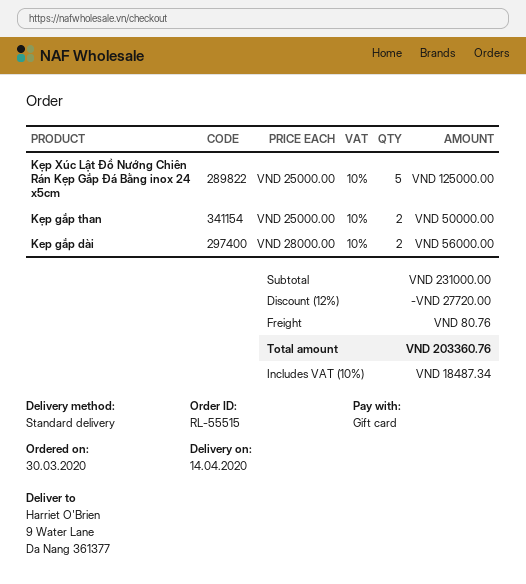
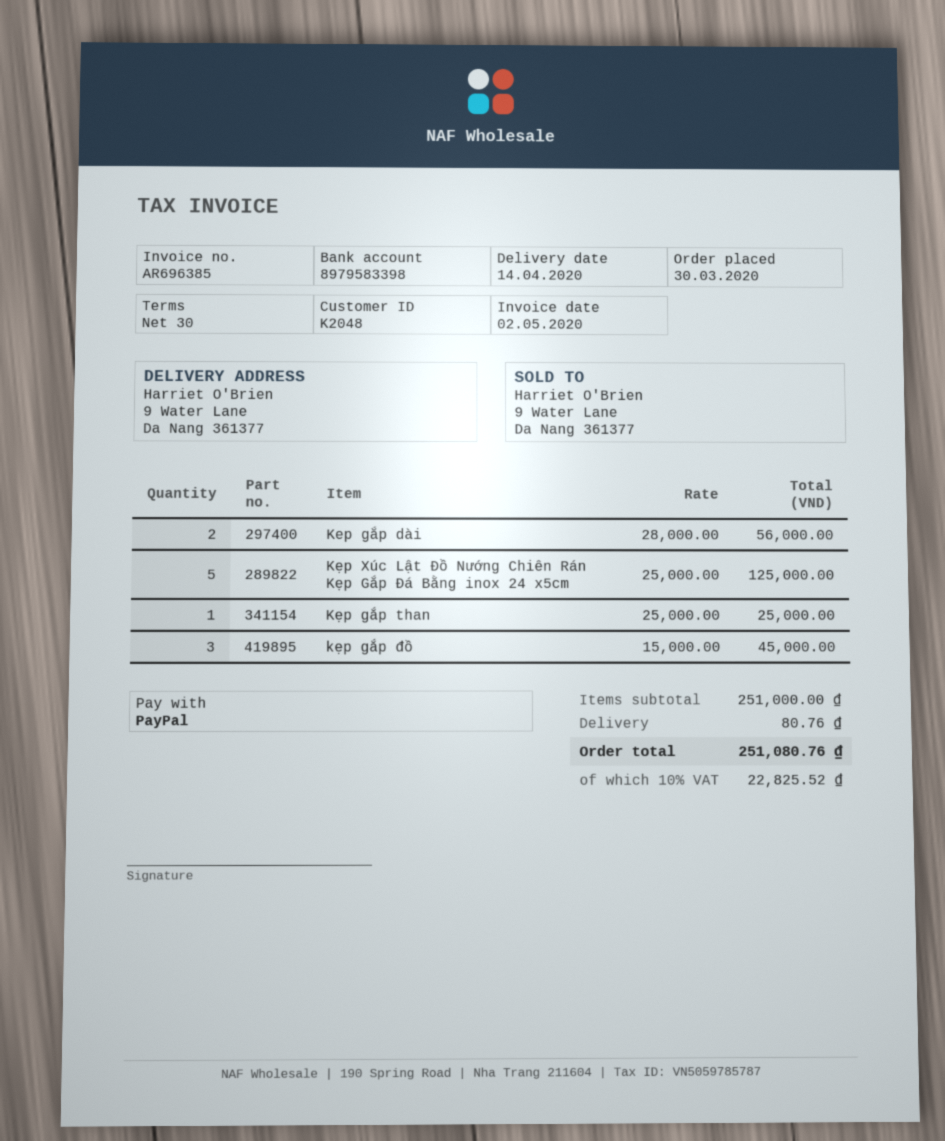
payment method: gift card -> PayPal
Kẹp gắp than: 2 x 25000.00 = 50000.00 -> 1 x 25000.00 = 25000.00
kẹp gắp đồ: none -> 3 x 15000.00 = 45000.00
subtotal: 231000.00 -> 251000.00
discount: 12% = 27720.00 -> none
tax: 10% = 18487.34 -> 10% = 22825.52
total: 203360.76 -> 251080.76

